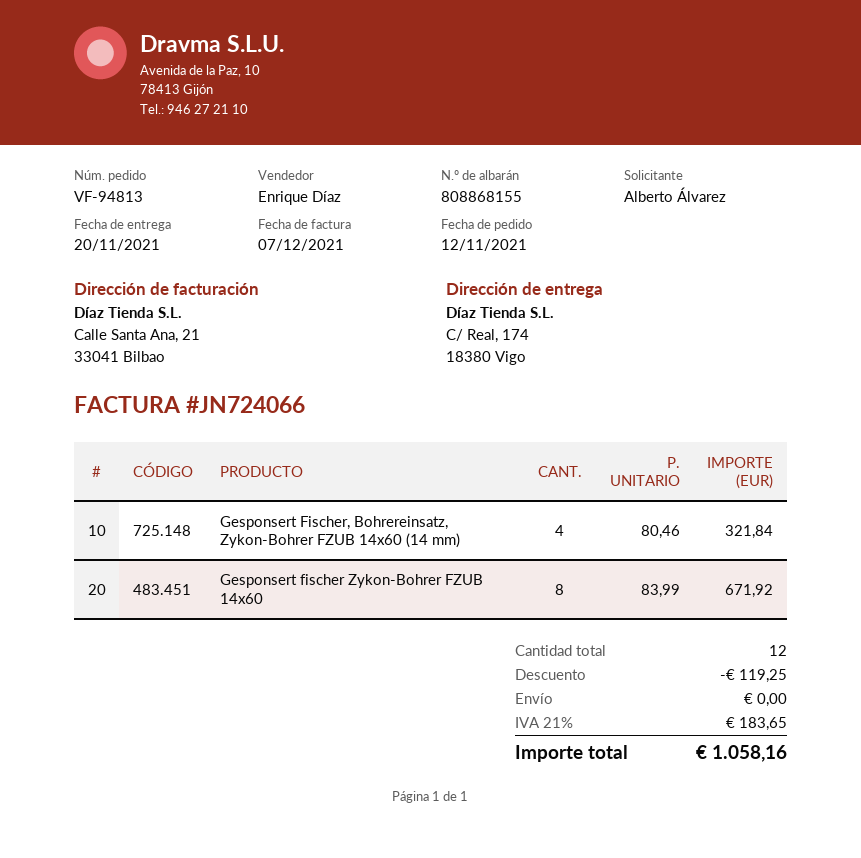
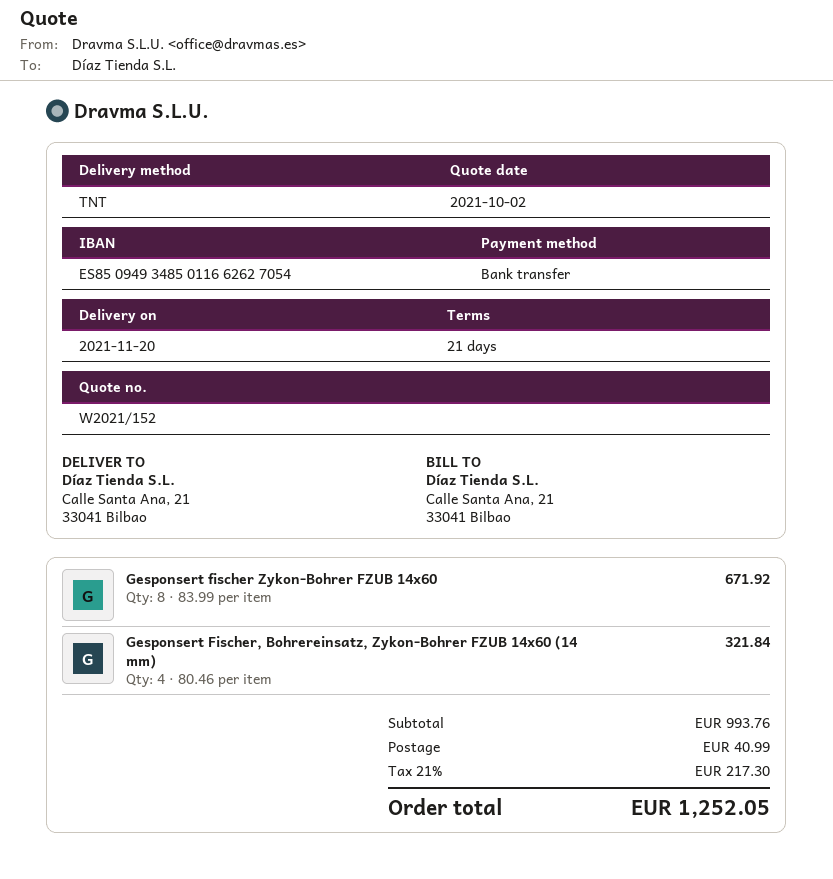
ship to: C/ Real, 174, 18380 Vigo -> Calle Santa Ana, 21, 33041 Bilbao
discount: 119.25 -> none
shipping: 0.00 -> 40.99
tax: 21% = 183.65 -> 21% = 217.30
total: 1058.16 -> 1252.05

